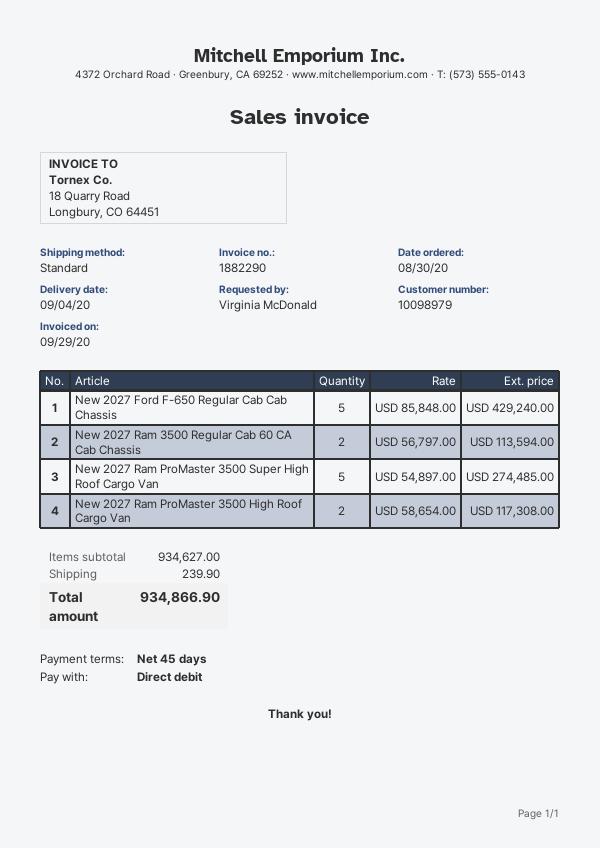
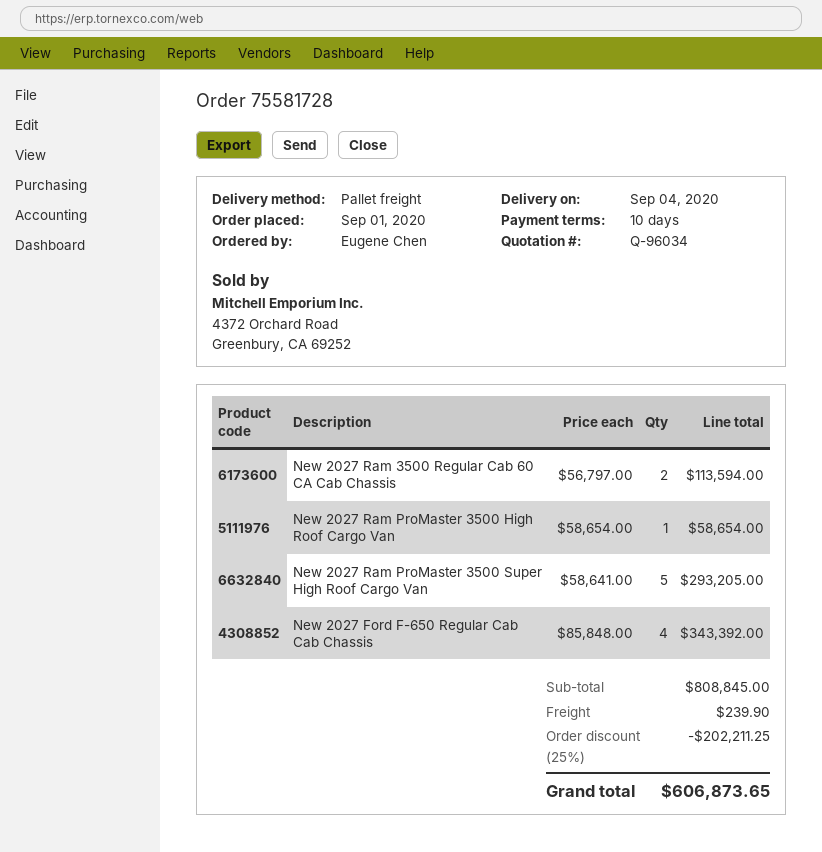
order date: 2020-08-30 -> 2020-09-01
payment terms: 45 days -> 10 days
ordered by: Virginia McDonald -> Eugene Chen
shipping method: standard -> pallet freight
New 2027 Ford F-650 Regular Cab Cab Chassis: 5 x 85848.00 = 429240.00 -> 4 x 85848.00 = 343392.00
New 2027 Ram ProMaster 3500 Super High Roof Cargo Van: 5 x 54897.00 = 274485.00 -> 5 x 58641.00 = 293205.00
New 2027 Ram ProMaster 3500 High Roof Cargo Van: 2 x 58654.00 = 117308.00 -> 1 x 58654.00 = 58654.00
subtotal: 934627.00 -> 808845.00
discount: none -> 25% = 202211.25
total: 934866.90 -> 606873.65

